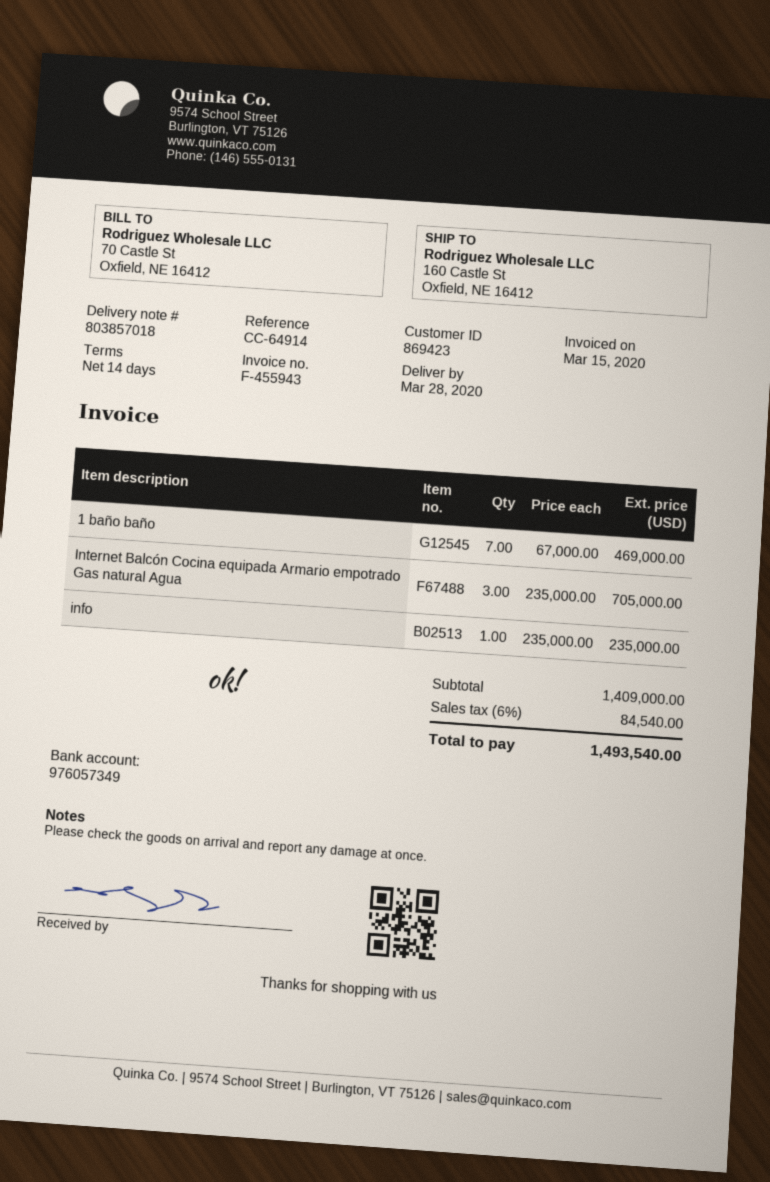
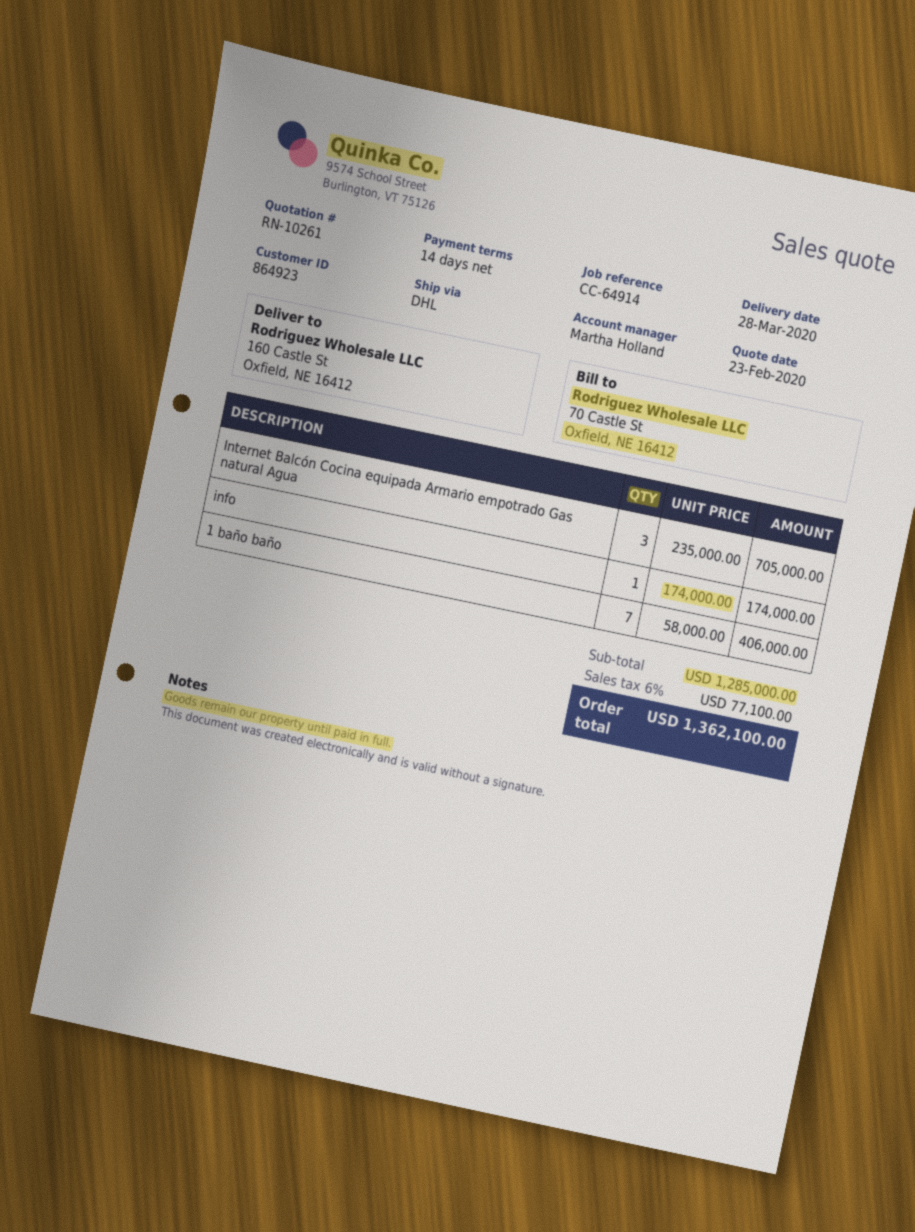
customer number: 869423 -> 864923
1 baño baño: 7 x 67000.00 = 469000.00 -> 7 x 58000.00 = 406000.00
info: 1 x 235000.00 = 235000.00 -> 1 x 174000.00 = 174000.00
subtotal: 1409000.00 -> 1285000.00
tax: 6% = 84540.00 -> 6% = 77100.00
total: 1493540.00 -> 1362100.00

